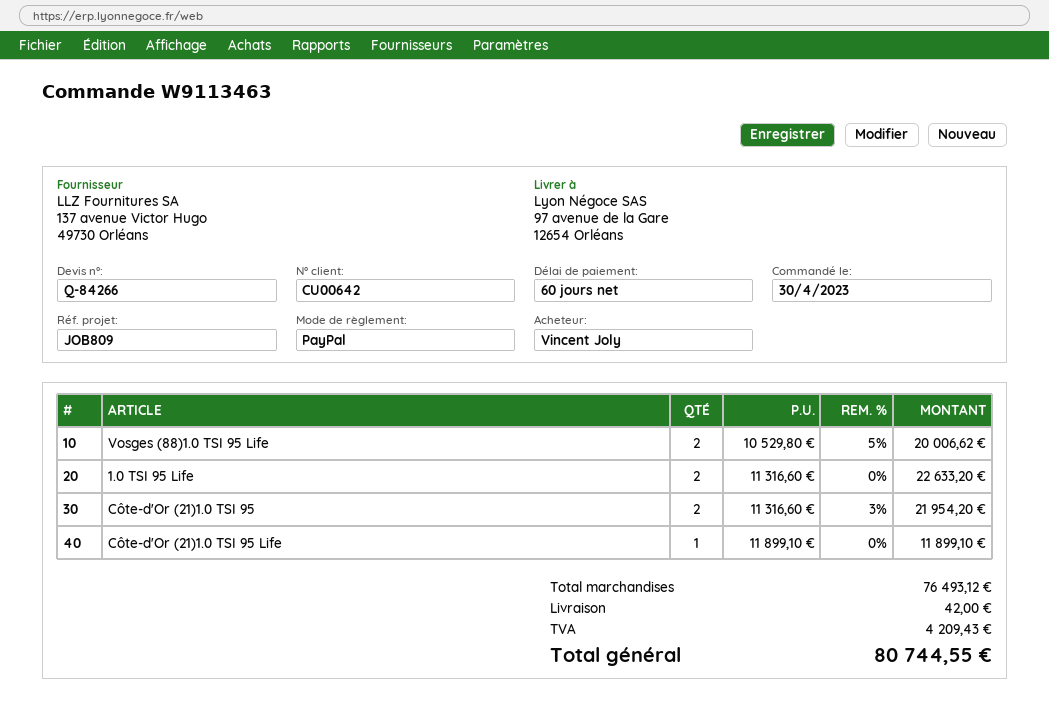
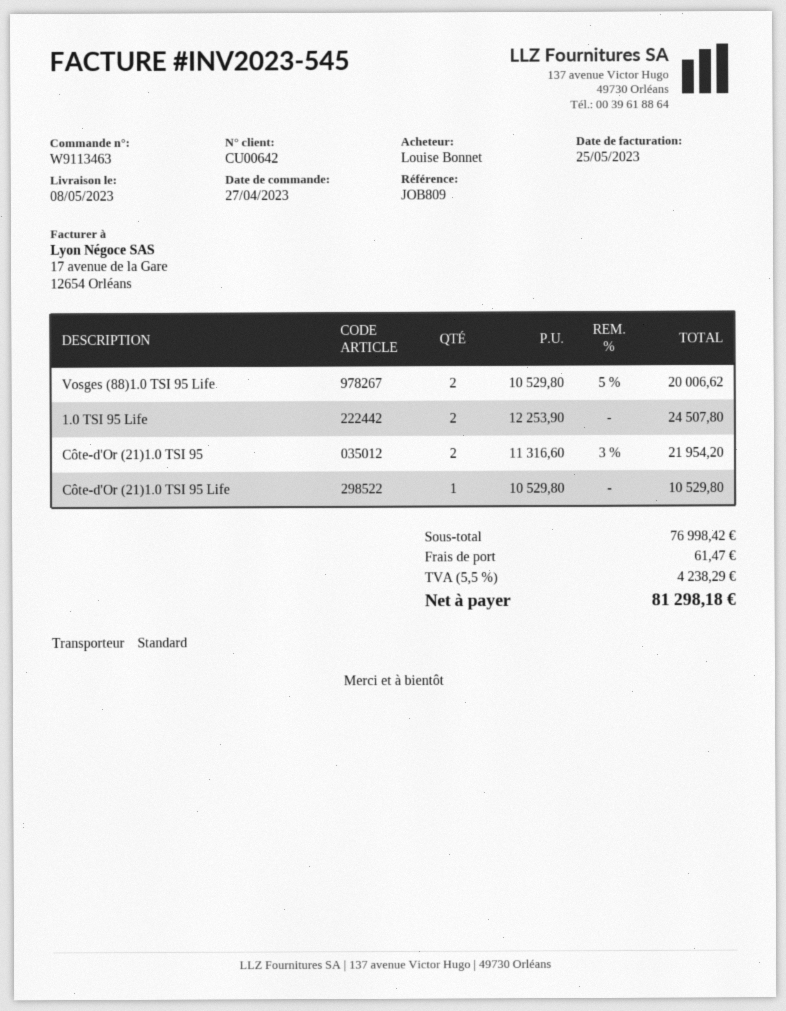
order date: 2023-04-30 -> 2023-04-27
ordered by: Vincent Joly -> Louise Bonnet
1.0 TSI 95 Life: 2 x 11316.60 = 22633.20 -> 2 x 12253.90 = 24507.80
Côte-d'Or (21)1.0 TSI 95 Life: 1 x 11899.10 = 11899.10 -> 1 x 10529.80 = 10529.80
subtotal: 76493.12 -> 76998.42
shipping: 42.00 -> 61.47
tax: 4209.43 -> 4238.29
total: 80744.55 -> 81298.18

